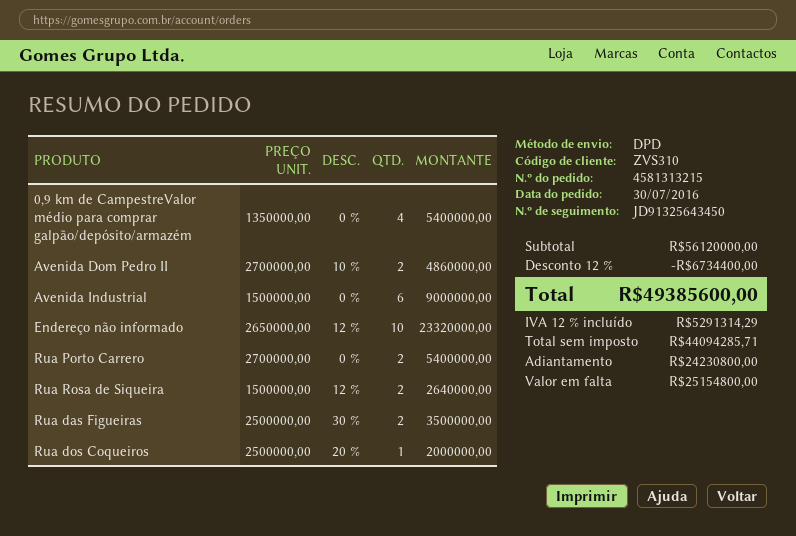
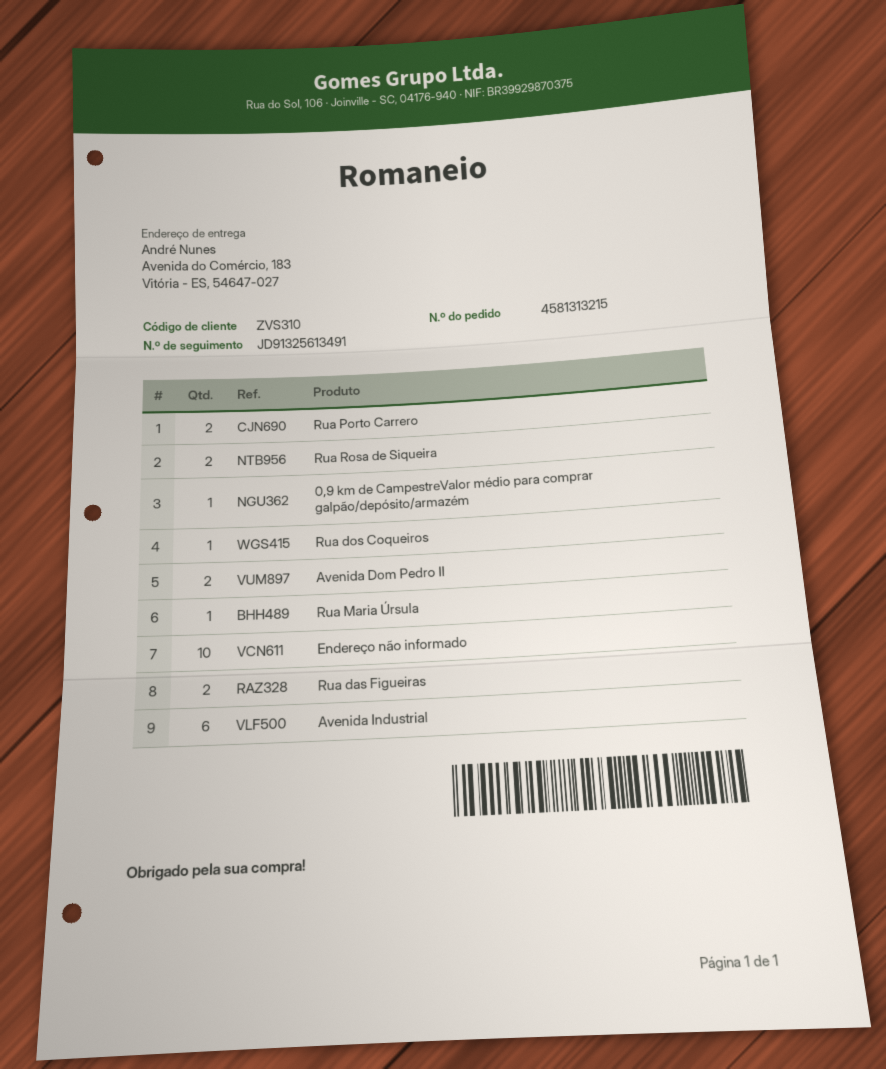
tracking number: JD91325643450 -> JD91325613491
0,9 km de CampestreValor médio para comprar galpão/depósito/armazém: 4 -> 1
Rua Maria Úrsula: none -> 1

